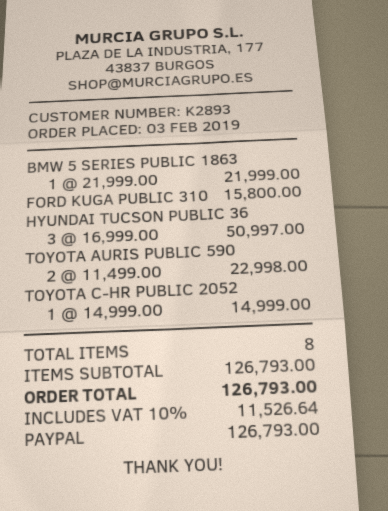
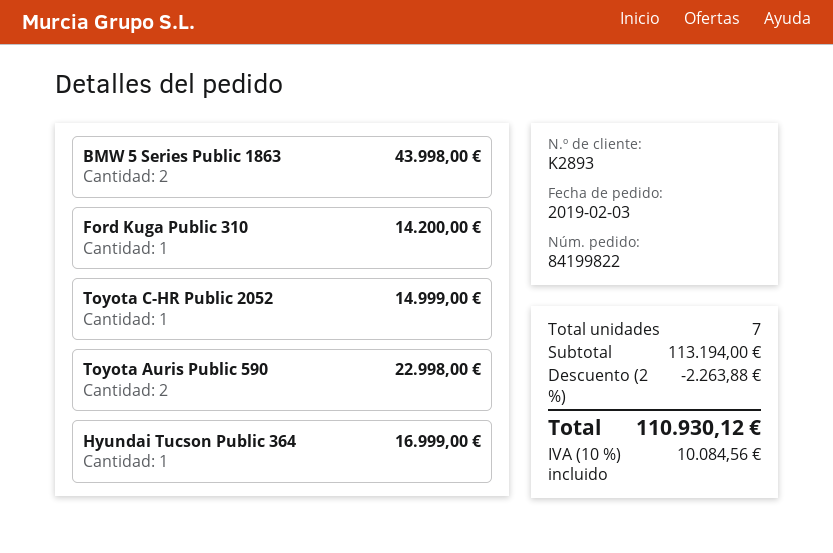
BMW 5 SERIES PUBLIC 1863: 1 for 21999.00 -> 2 for 43998.00
FORD KUGA PUBLIC 310: 1 for 15800.00 -> 1 for 14200.00
HYUNDAI TUCSON PUBLIC 36: 3 for 50997.00 -> 1 for 16999.00
total quantity: 8 -> 7
subtotal: 126793.00 -> 113194.00
discount: none -> 2% = 2263.88
tax: 10% = 11526.64 -> 10% = 10084.56
total: 126793.00 -> 110930.12

